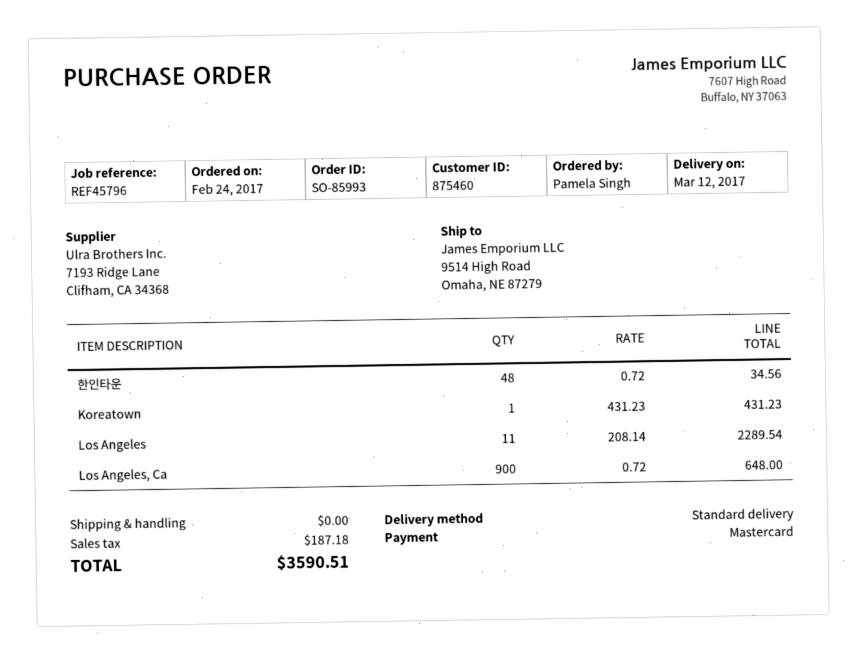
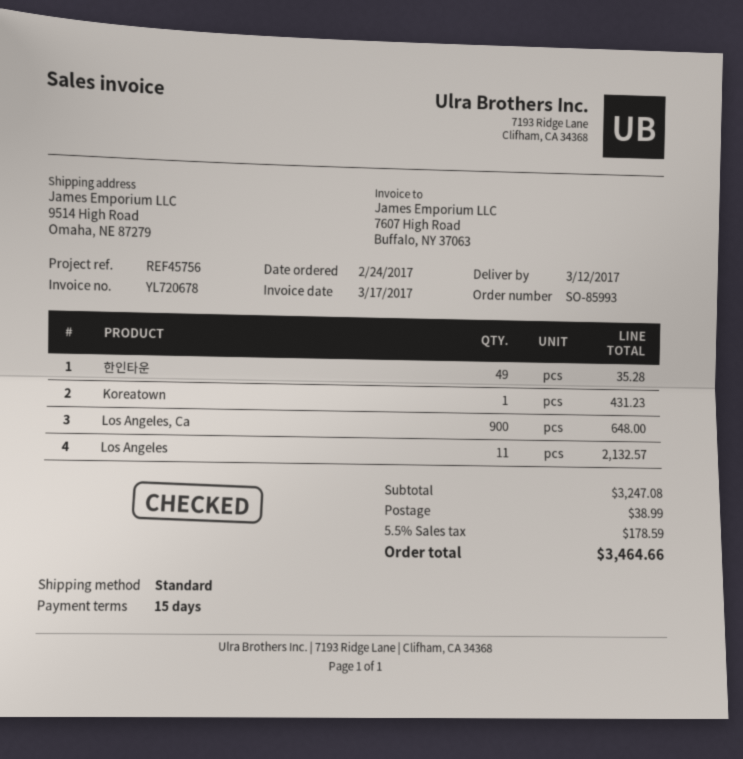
reference: REF45796 -> REF45756
한인타운: 48 for 34.56 -> 49 for 35.28
Los Angeles: 11 for 2289.54 -> 11 for 2132.57
shipping: 0.00 -> 38.99
tax: 187.18 -> 178.59
total: 3590.51 -> 3464.66

